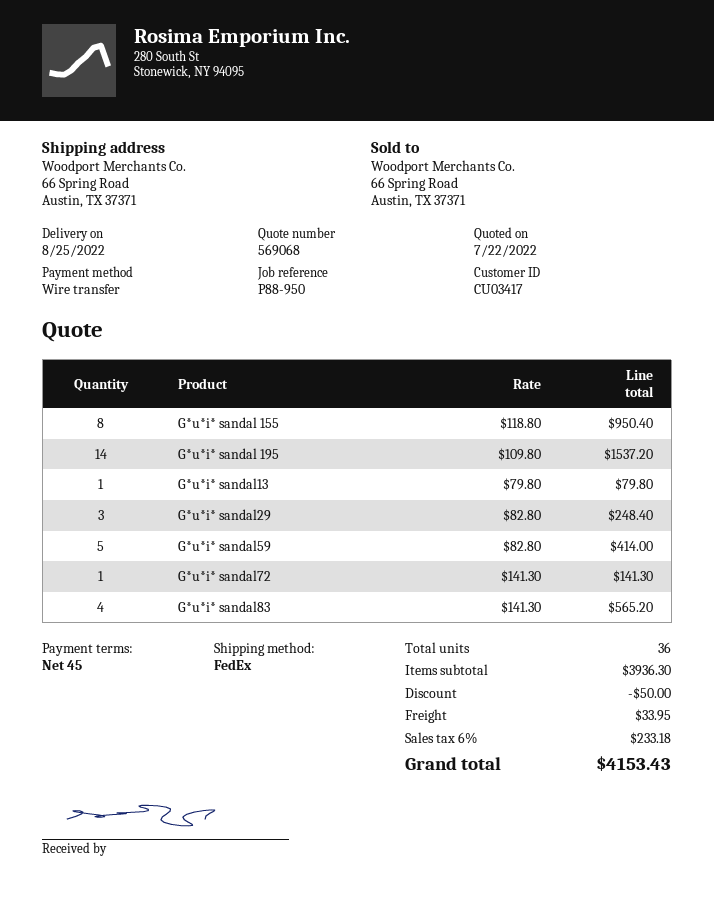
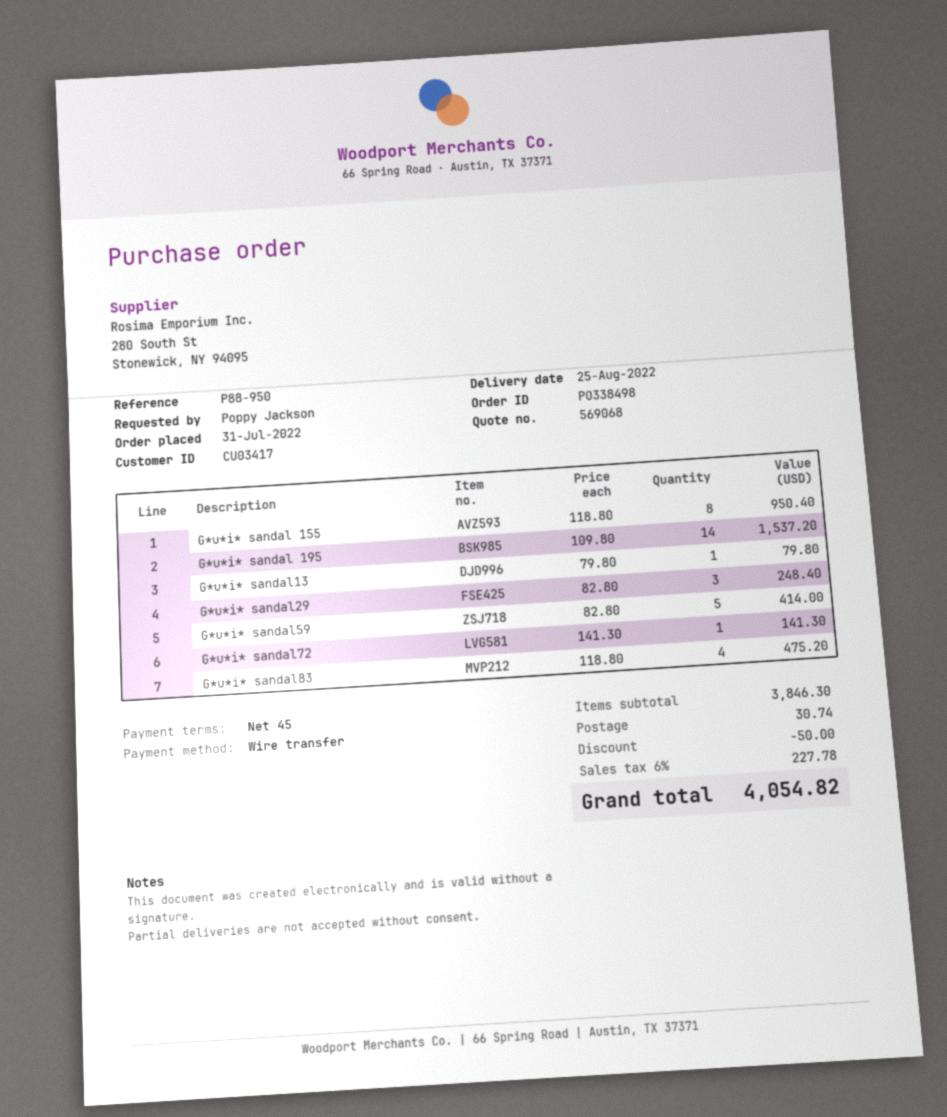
G*u*i* sandal83: 4 x 141.30 = 565.20 -> 4 x 118.80 = 475.20
subtotal: 3936.30 -> 3846.30
shipping: 33.95 -> 30.74
tax: 6% = 233.18 -> 6% = 227.78
total: 4153.43 -> 4054.82

